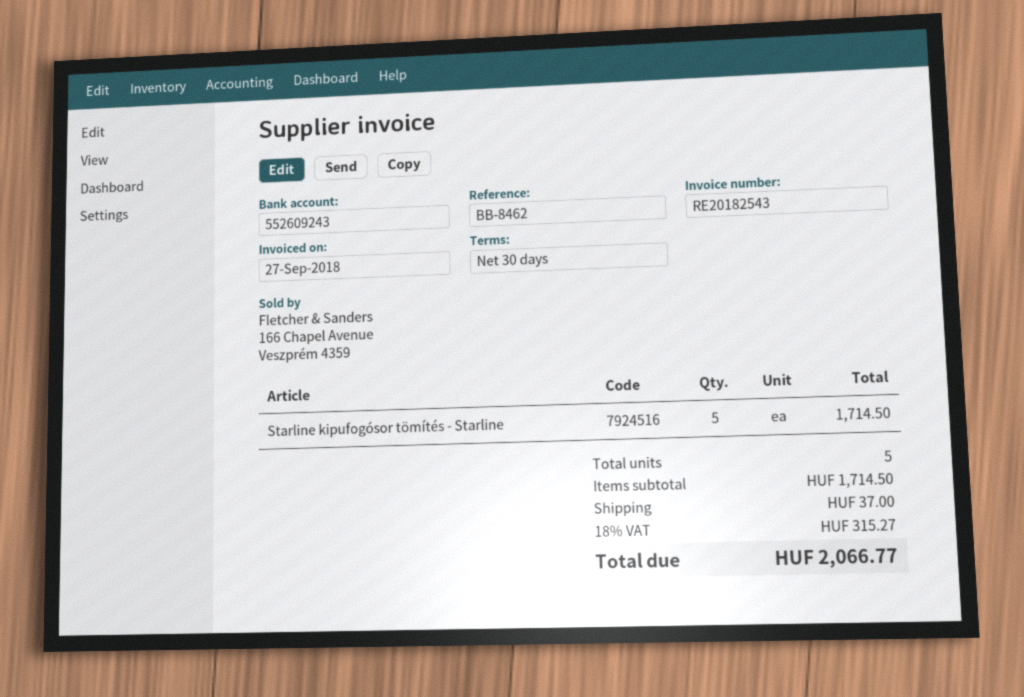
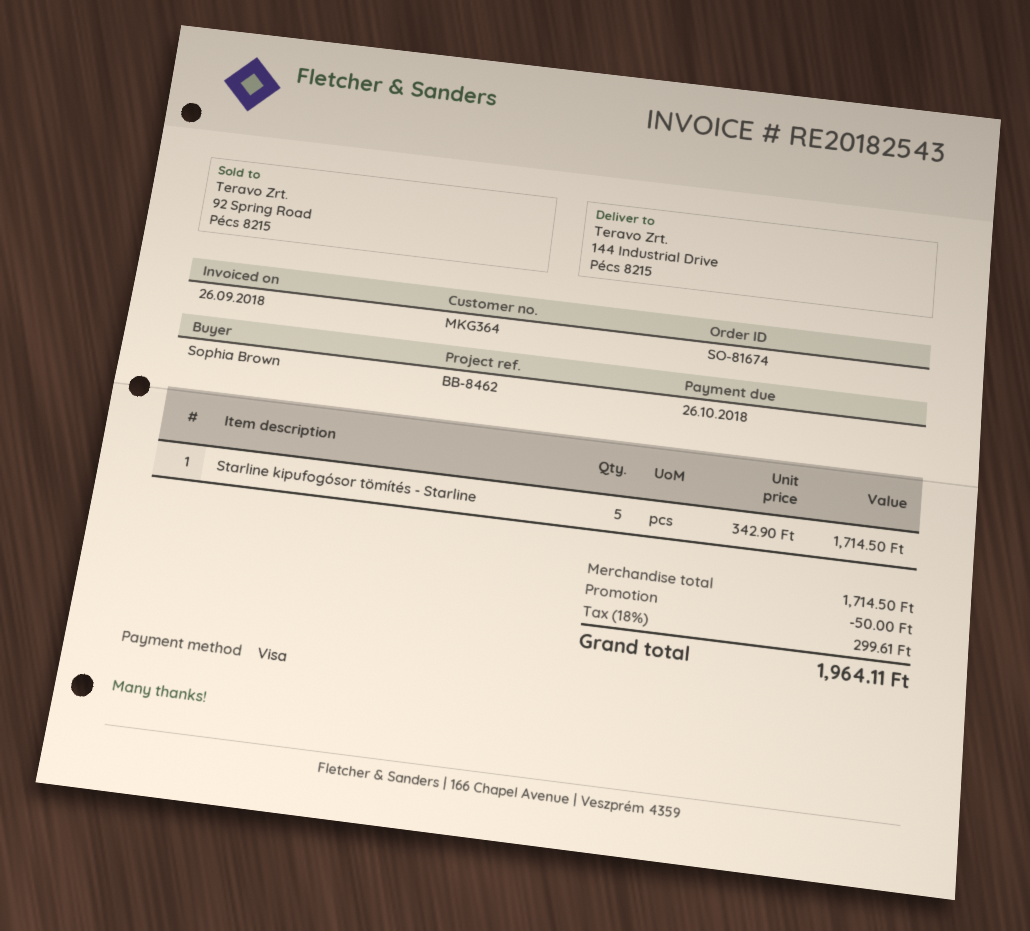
invoice date: 2018-09-27 -> 2018-09-26
discount: none -> 50.00
shipping: 37.00 -> none
tax: 18% = 315.27 -> 18% = 299.61
total: 2066.77 -> 1964.11

